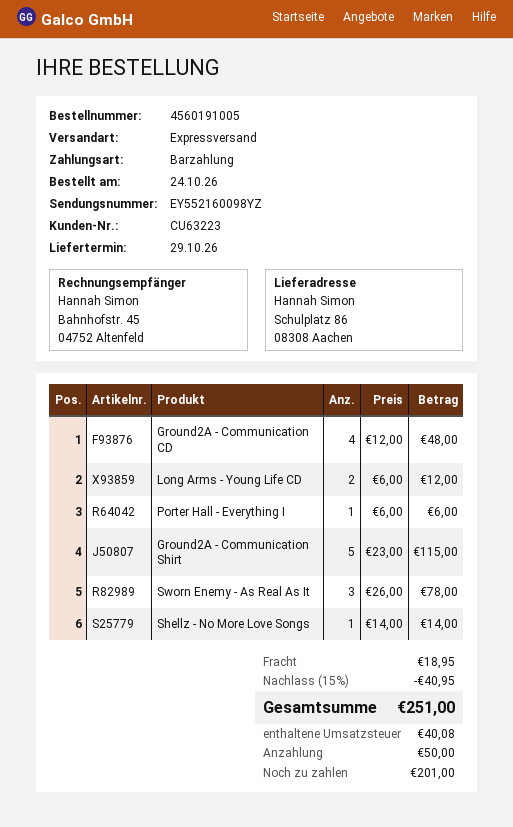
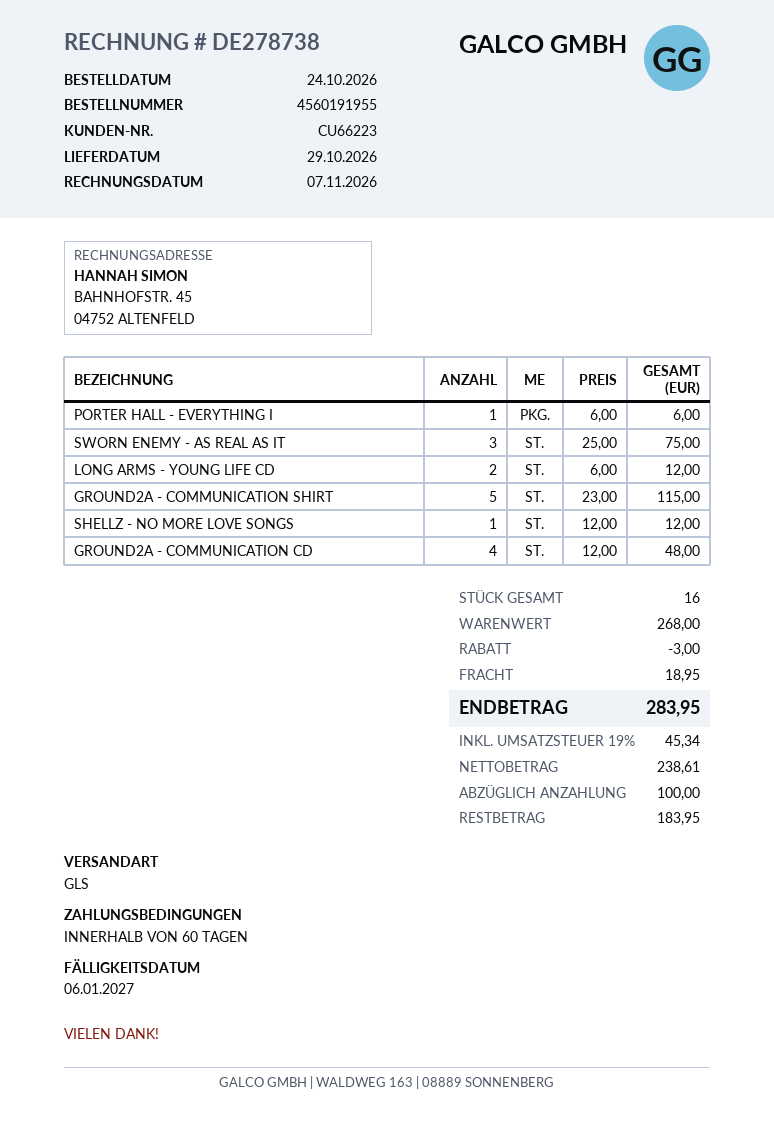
order number: 4560191005 -> 4560191955
customer number: CU63223 -> CU66223
shipping method: express -> GLS
Sworn Enemy - As Real As It: 3 x 26.00 = 78.00 -> 3 x 25.00 = 75.00
Shellz - No More Love Songs: 1 x 14.00 = 14.00 -> 1 x 12.00 = 12.00
discount: 40.95 -> 3.00
tax: 40.08 -> 45.34
total: 251.00 -> 283.95
deposit: 50.00 -> 100.00
balance: 201.00 -> 183.95

